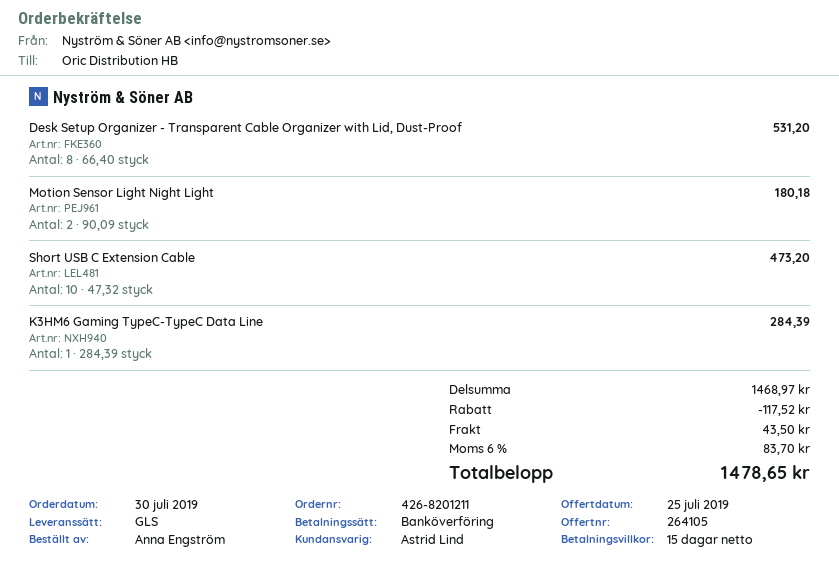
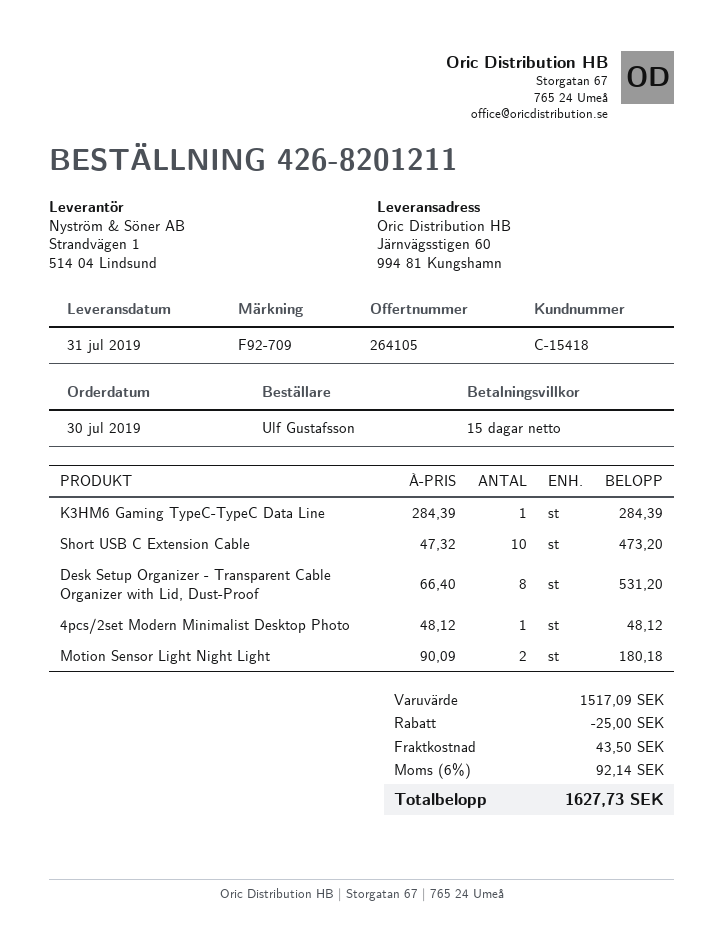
ordered by: Anna Engström -> Ulf Gustafsson
4pcs/2set Modern Minimalist Desktop Photo: none -> 1 x 48.12 = 48.12
subtotal: 1468.97 -> 1517.09
discount: 117.52 -> 25.00
tax: 6% = 83.70 -> 6% = 92.14
total: 1478.65 -> 1627.73

